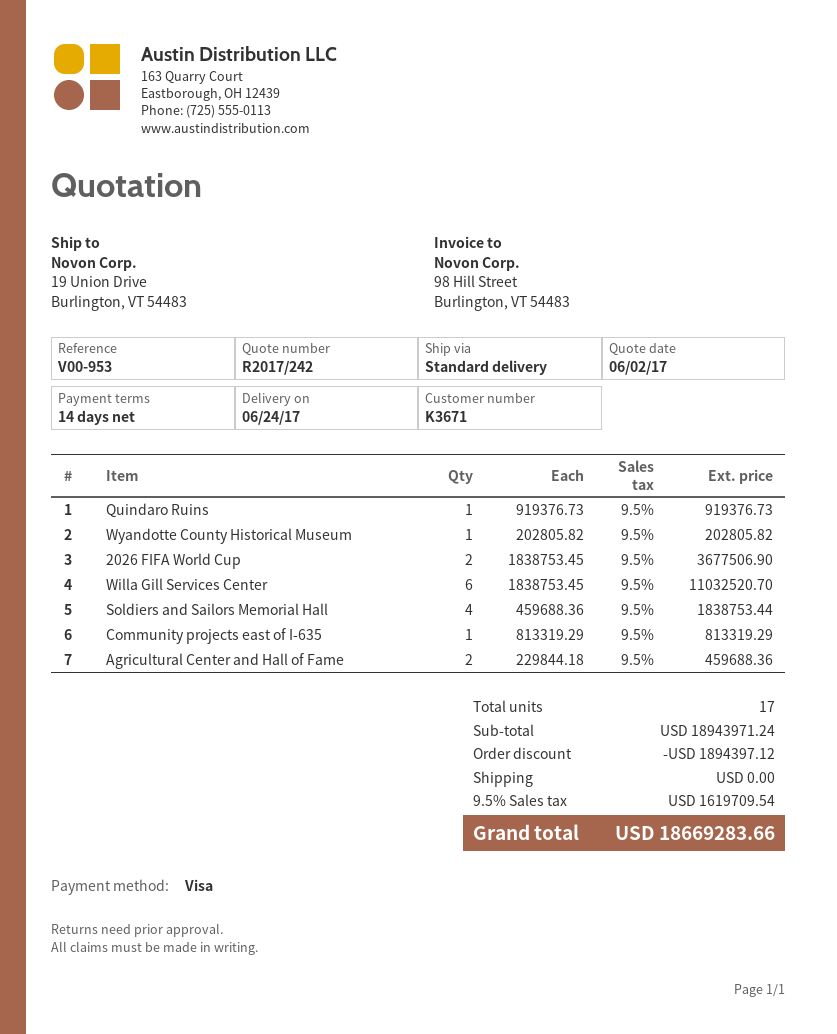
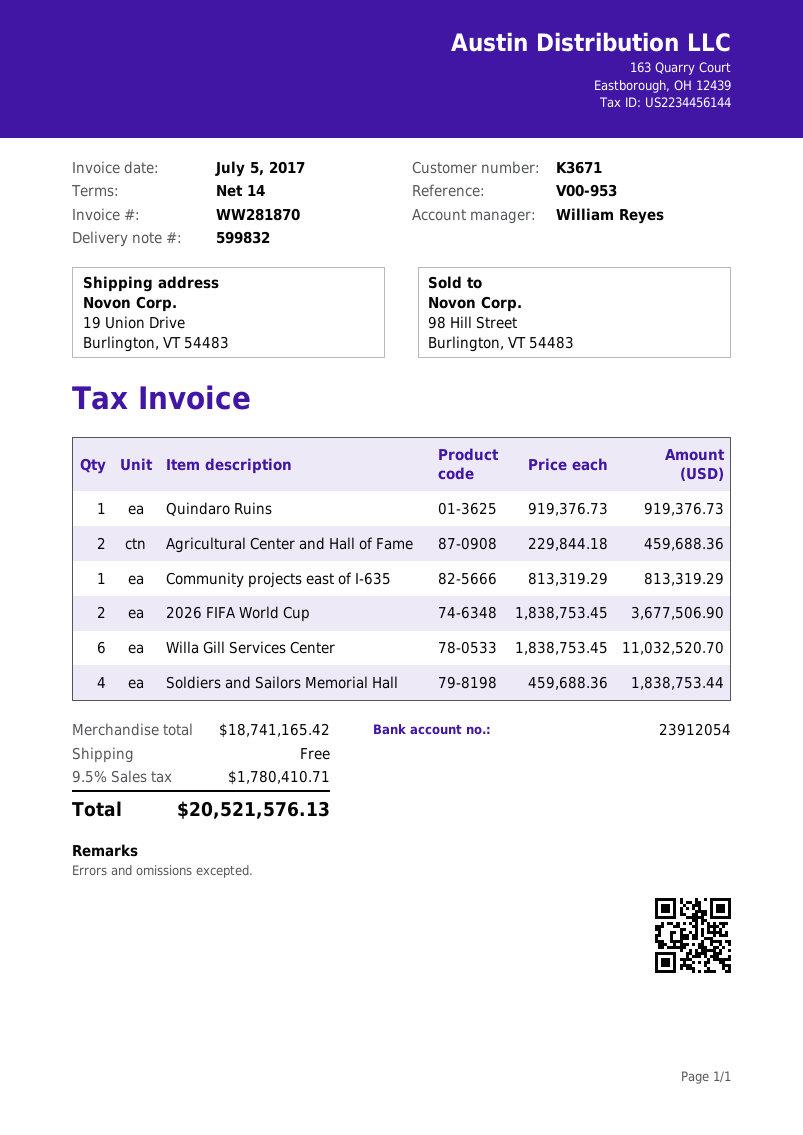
Wyandotte County Historical Museum: 1 x 202805.82 = 202805.82 -> none
subtotal: 18943971.24 -> 18741165.42
discount: 1894397.12 -> none
tax: 9.5% = 1619709.54 -> 9.5% = 1780410.71
total: 18669283.66 -> 20521576.13

